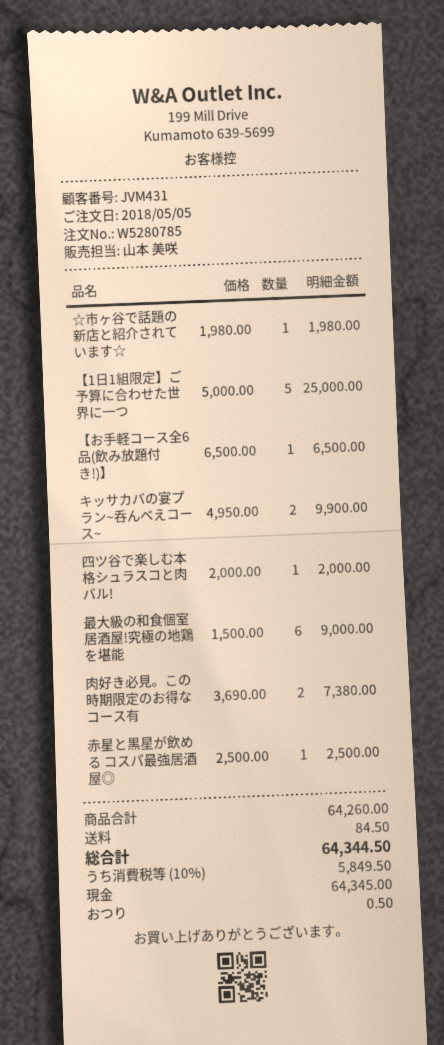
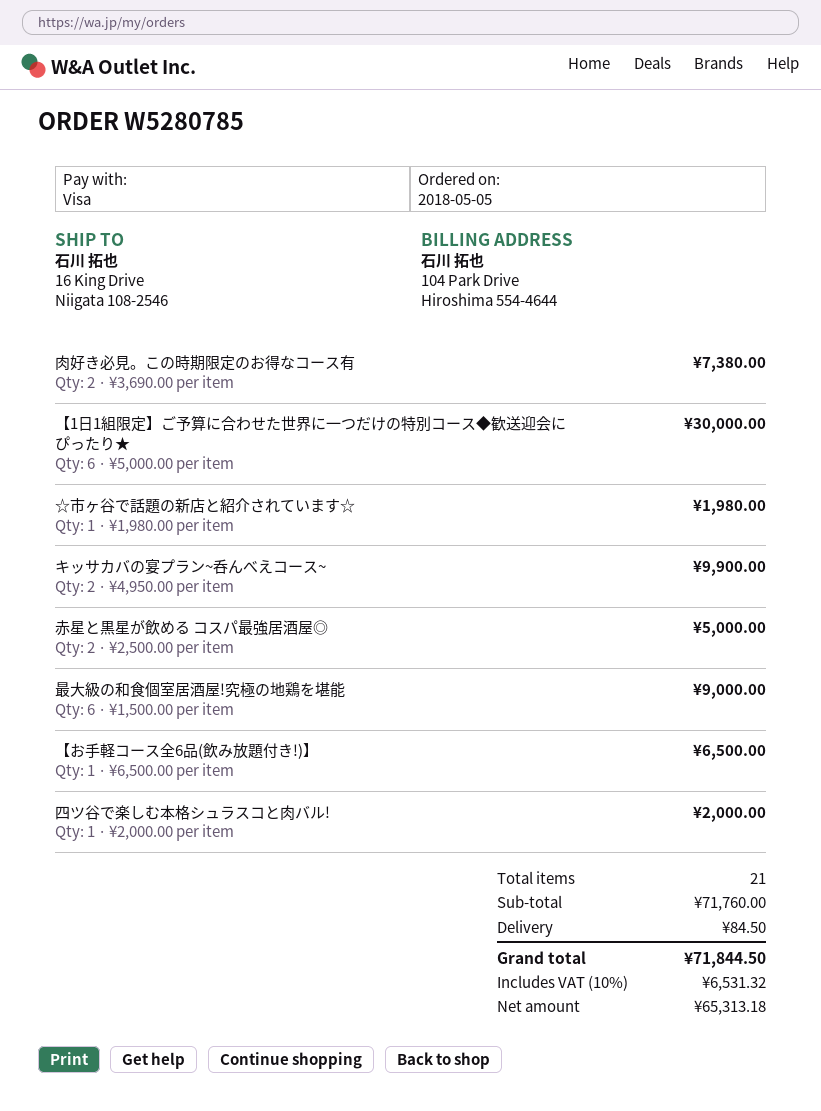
payment method: cash -> Visa
【1日1組限定】ご予算に合わせた世界に一つ: 5 x 5000.00 = 25000.00 -> 6 x 5000.00 = 30000.00
赤星と黒星が飲める コスパ最強居酒屋◎: 1 x 2500.00 = 2500.00 -> 2 x 2500.00 = 5000.00
subtotal: 64260.00 -> 71760.00
tax: 10% = 5849.50 -> 10% = 6531.32
total: 64344.50 -> 71844.50

